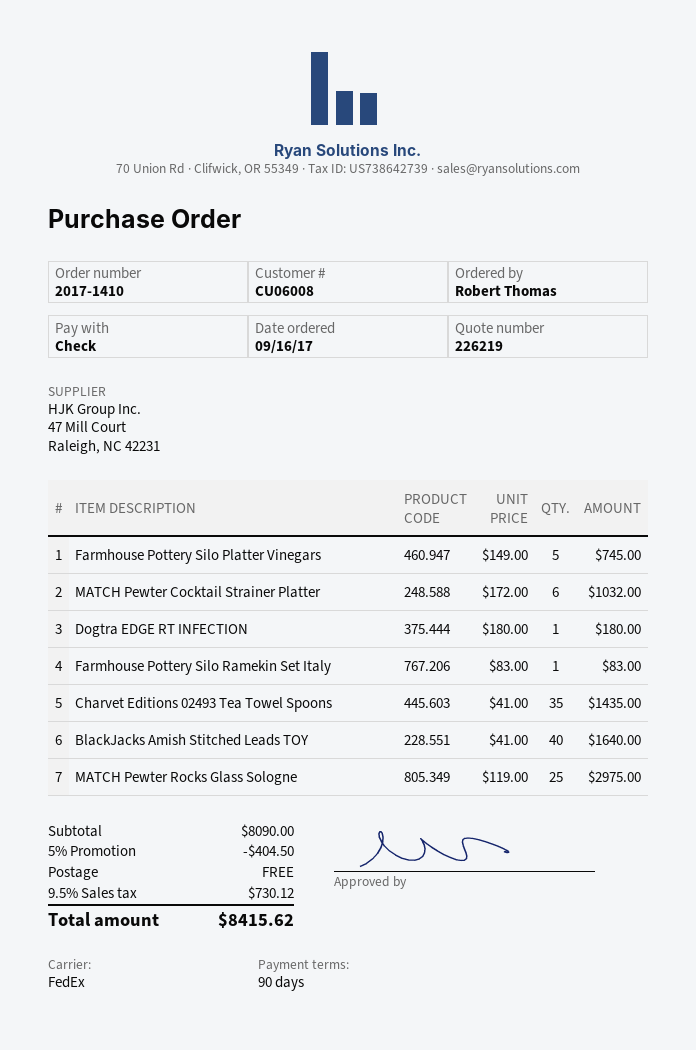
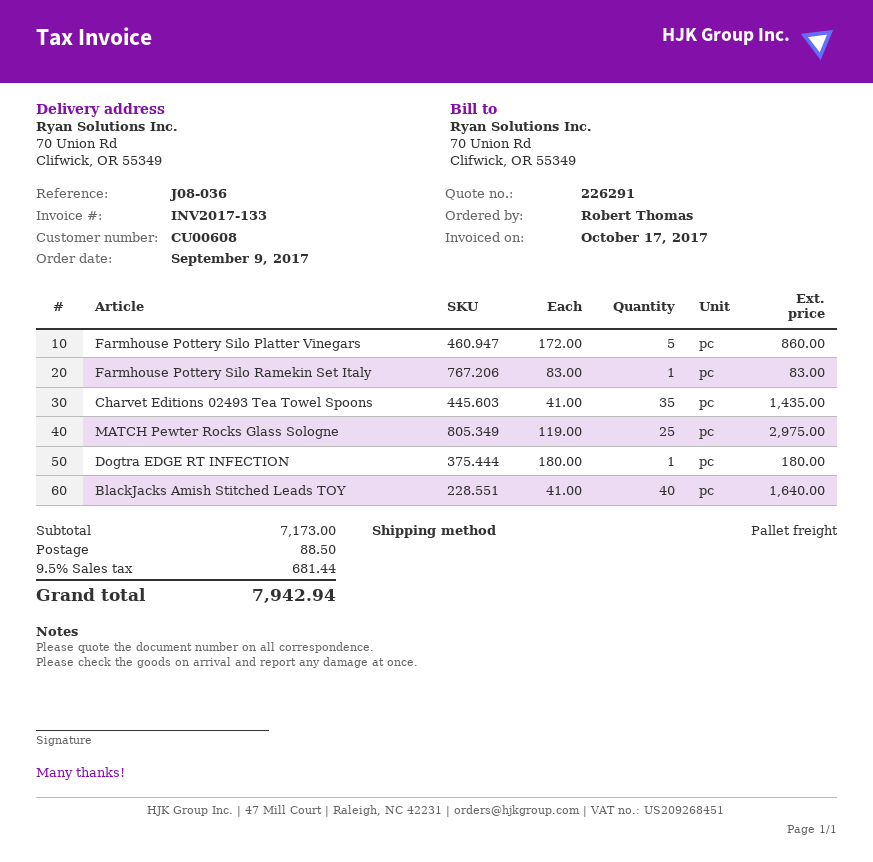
quote number: 226219 -> 226291
order date: 2017-09-16 -> 2017-09-09
customer number: CU06008 -> CU00608
shipping method: FedEx -> pallet freight
Farmhouse Pottery Silo Platter Vinegars: 5 x 149.00 = 745.00 -> 5 x 172.00 = 860.00
MATCH Pewter Cocktail Strainer Platter: 6 x 172.00 = 1032.00 -> none
subtotal: 8090.00 -> 7173.00
discount: 5% = 404.50 -> none
shipping: 0.00 -> 88.50
tax: 9.5% = 730.12 -> 9.5% = 681.44
total: 8415.62 -> 7942.94

